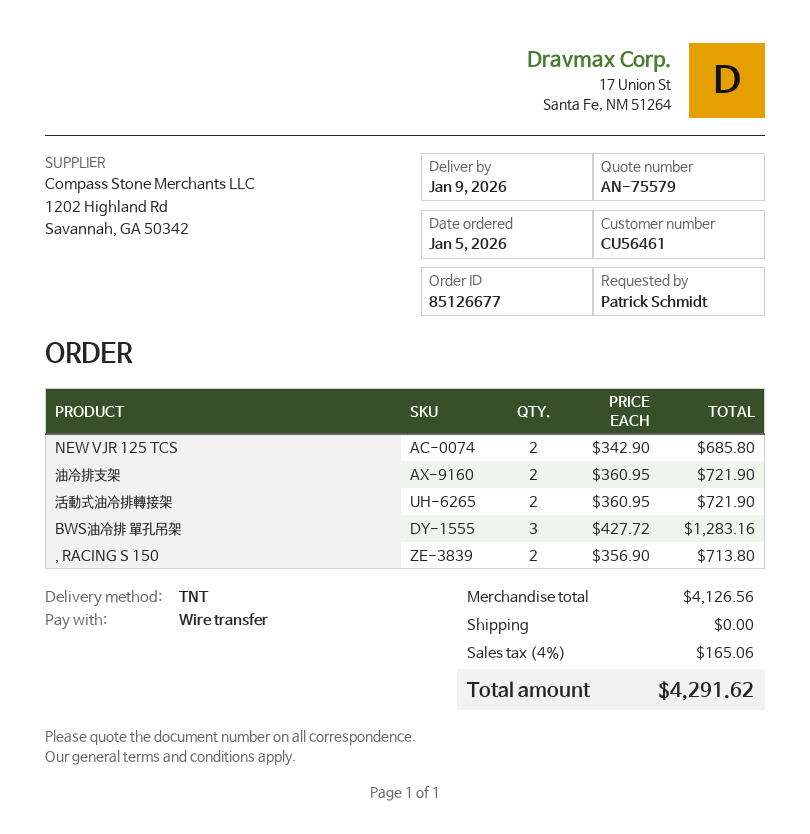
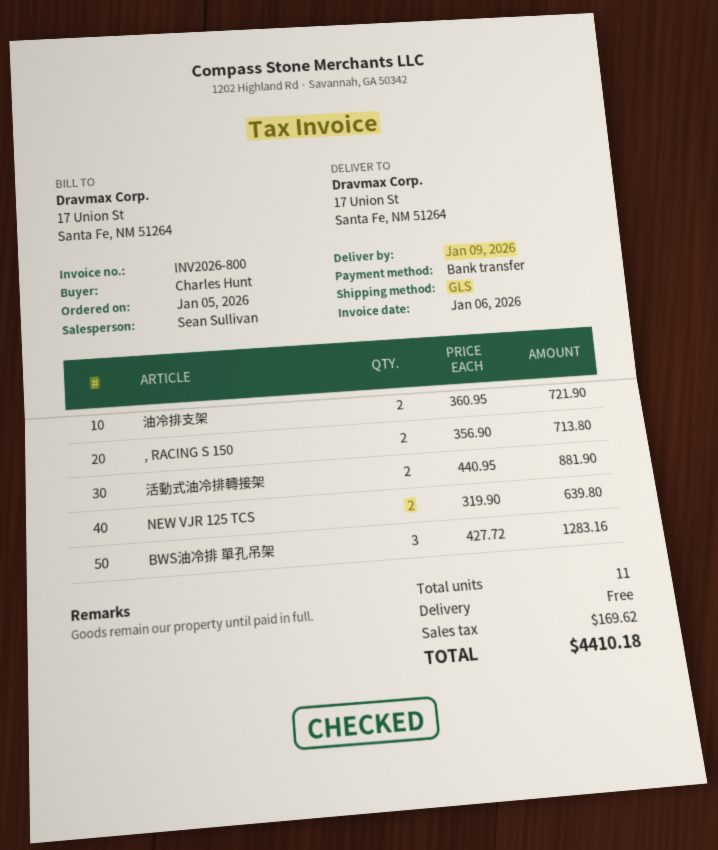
ordered by: Patrick Schmidt -> Charles Hunt
shipping method: TNT -> GLS
NEW VJR 125 TCS: 2 x 342.90 = 685.80 -> 2 x 319.90 = 639.80
活動式油冷排轉接架: 2 x 360.95 = 721.90 -> 2 x 440.95 = 881.90
tax: 165.06 -> 169.62
total: 4291.62 -> 4410.18

